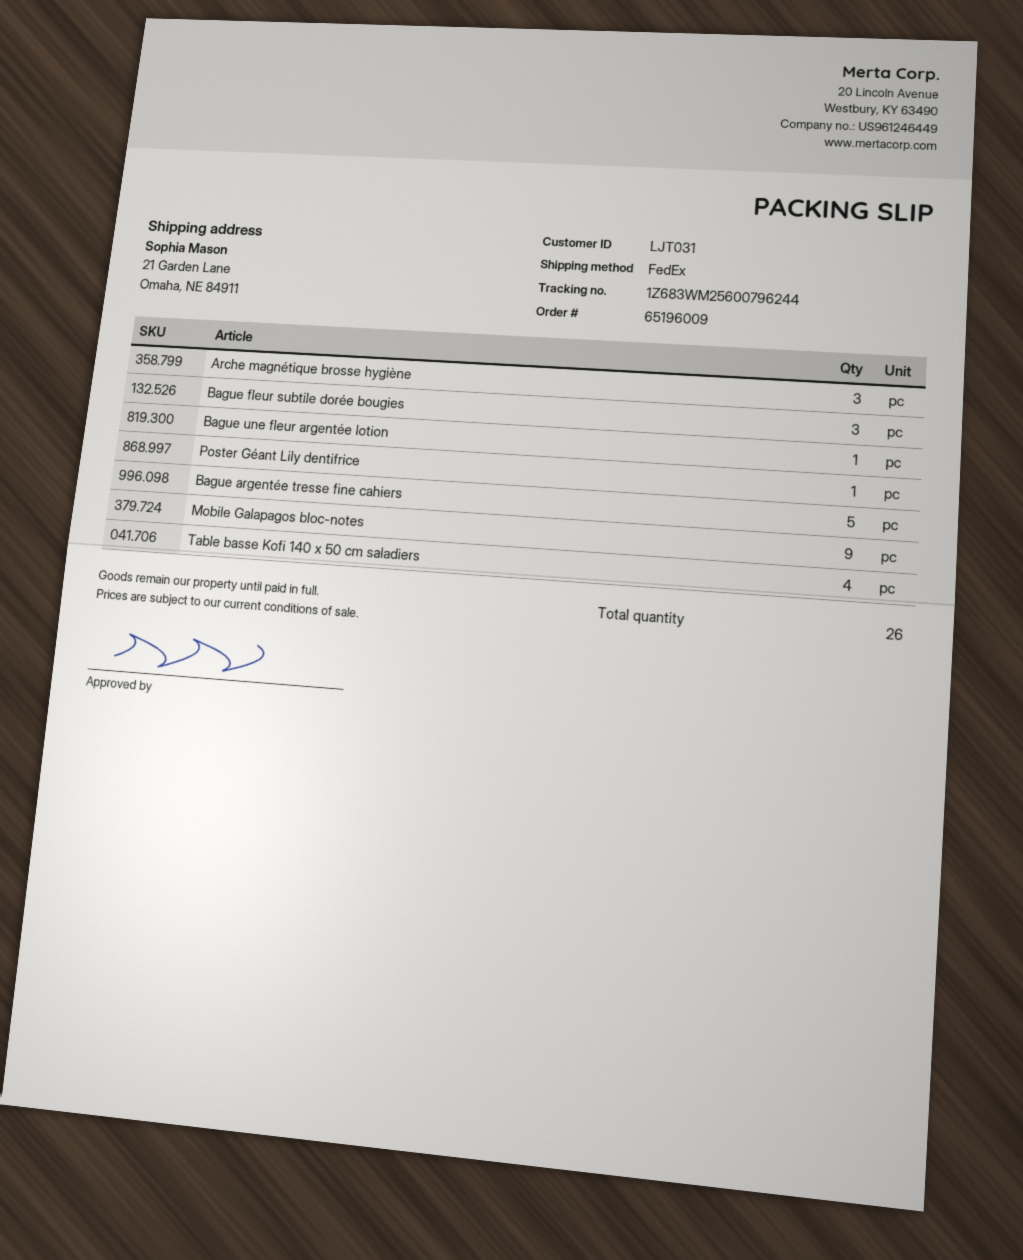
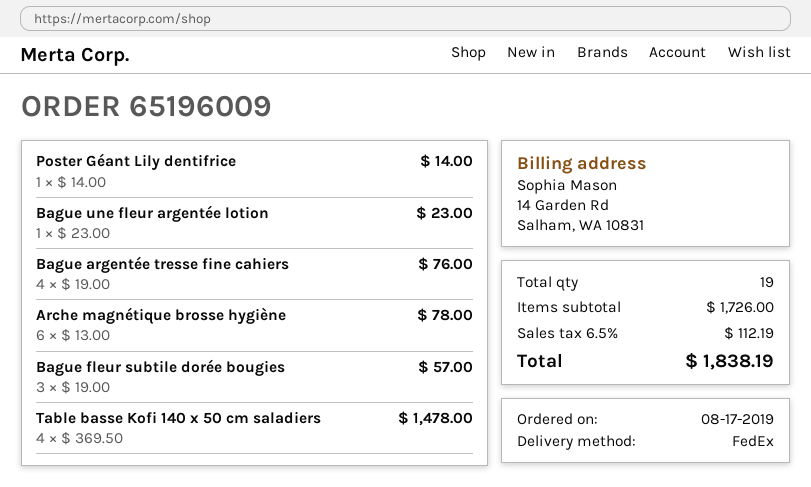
Arche magnétique brosse hygiène: 3 -> 6
Bague argentée tresse fine cahiers: 5 -> 4
Mobile Galapagos bloc-notes: 9 -> none
total quantity: 26 -> 19

